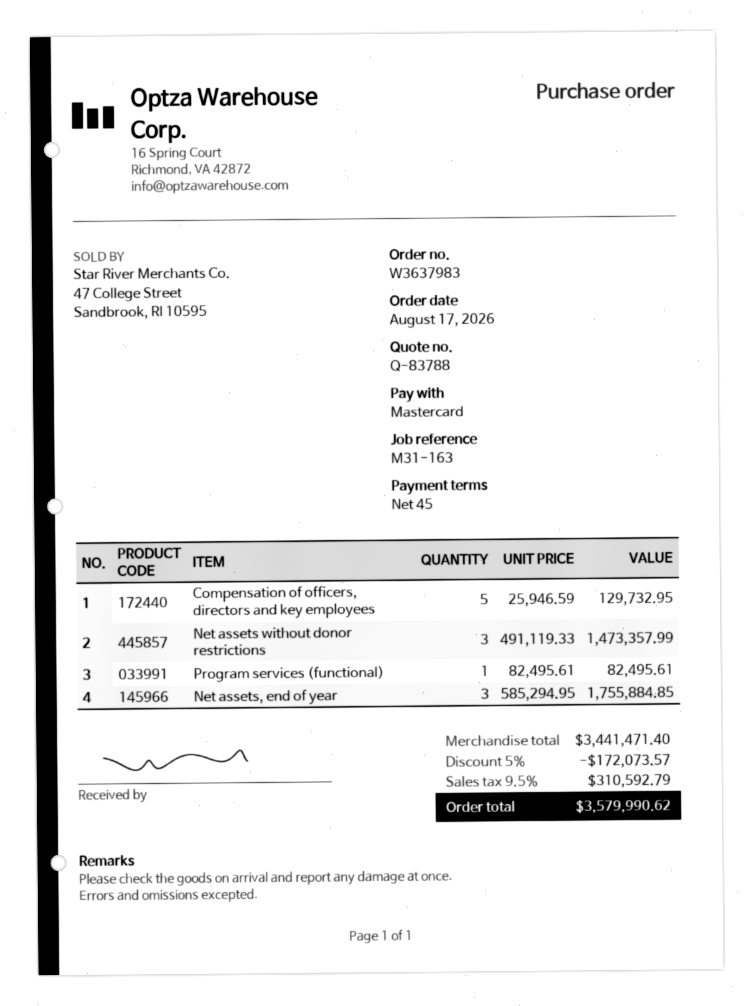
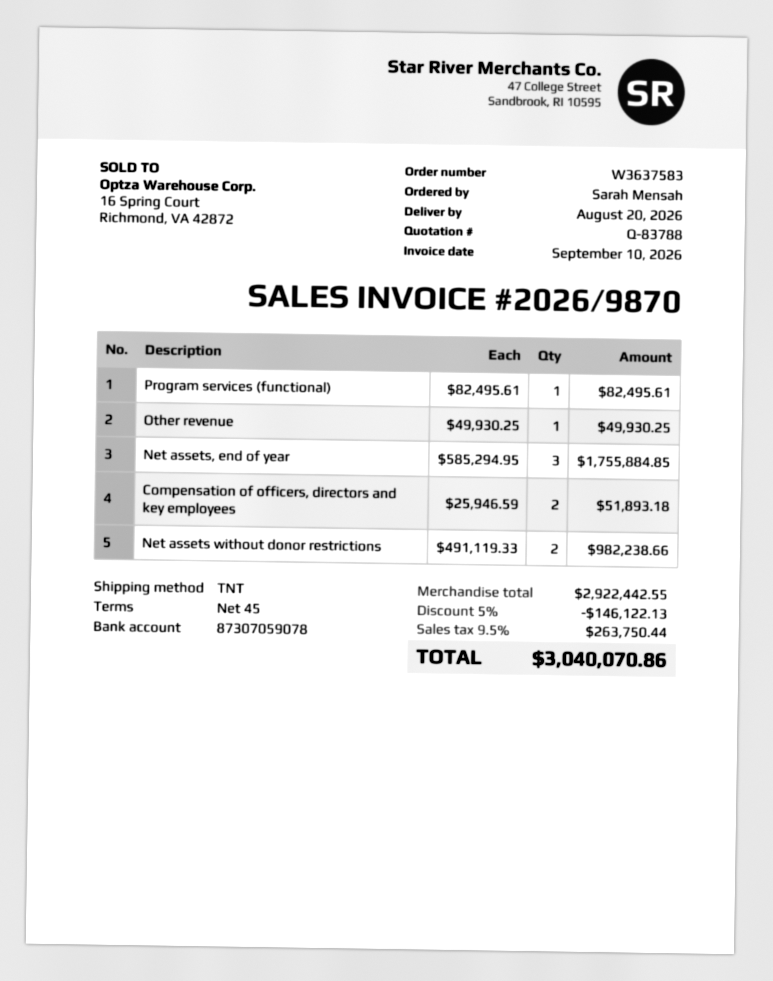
order number: W3637983 -> W3637583
Compensation of officers, directors and key employees: 5 x 25946.59 = 129732.95 -> 2 x 25946.59 = 51893.18
Net assets without donor restrictions: 3 x 491119.33 = 1473357.99 -> 2 x 491119.33 = 982238.66
Other revenue: none -> 1 x 49930.25 = 49930.25
subtotal: 3441471.40 -> 2922442.55
discount: 5% = 172073.57 -> 5% = 146122.13
tax: 9.5% = 310592.79 -> 9.5% = 263750.44
total: 3579990.62 -> 3040070.86

